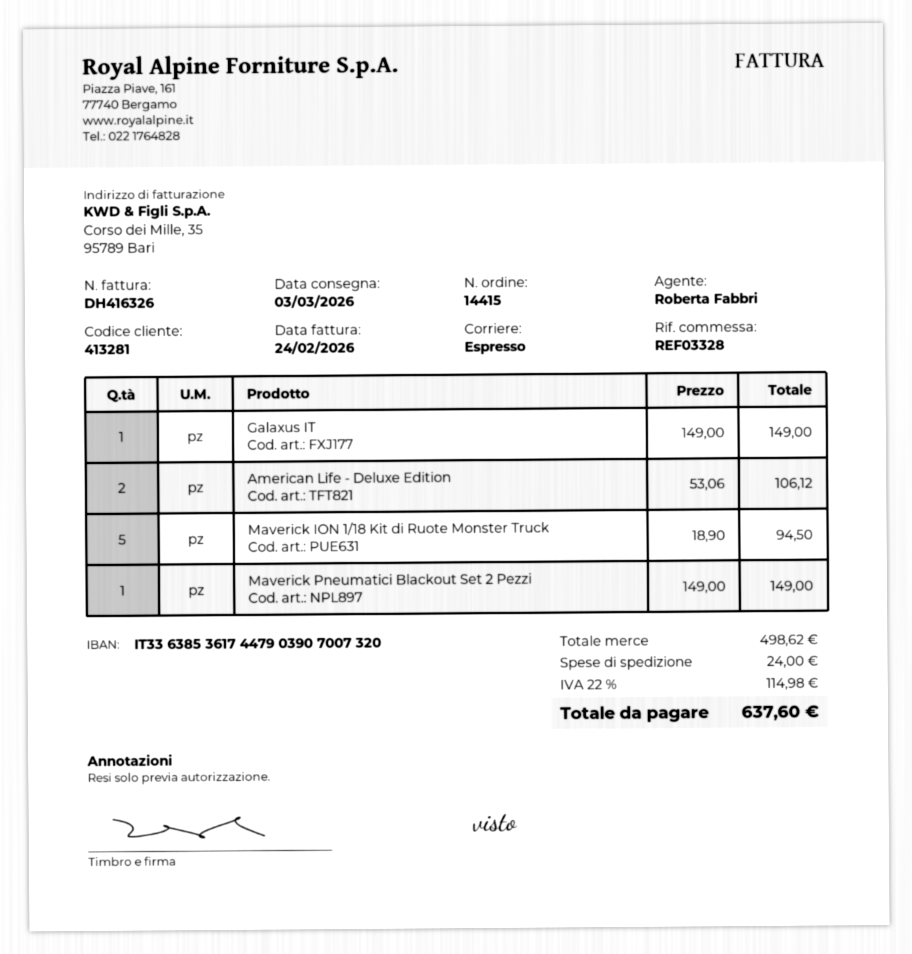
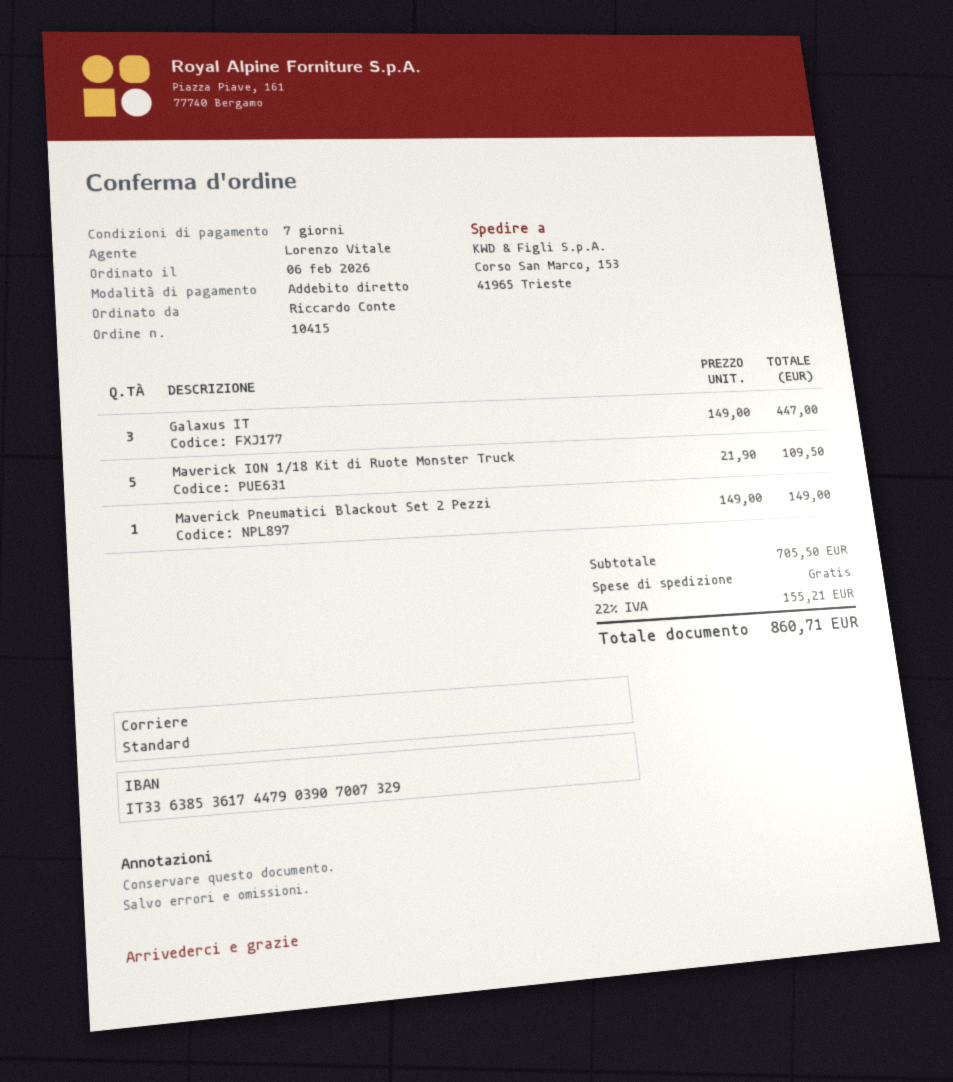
order number: 14415 -> 10415
sales rep: Roberta Fabbri -> Lorenzo Vitale
bank account: IT3363853617447903907007320 -> IT3363853617447903907007329
shipping method: express -> standard
Galaxus IT: 1 x 149.00 = 149.00 -> 3 x 149.00 = 447.00
American Life - Deluxe Edition: 2 x 53.06 = 106.12 -> none
Maverick ION 1/18 Kit di Ruote Monster Truck: 5 x 18.90 = 94.50 -> 5 x 21.90 = 109.50
subtotal: 498.62 -> 705.50
shipping: 24.00 -> 0.00
tax: 22% = 114.98 -> 22% = 155.21
total: 637.60 -> 860.71

